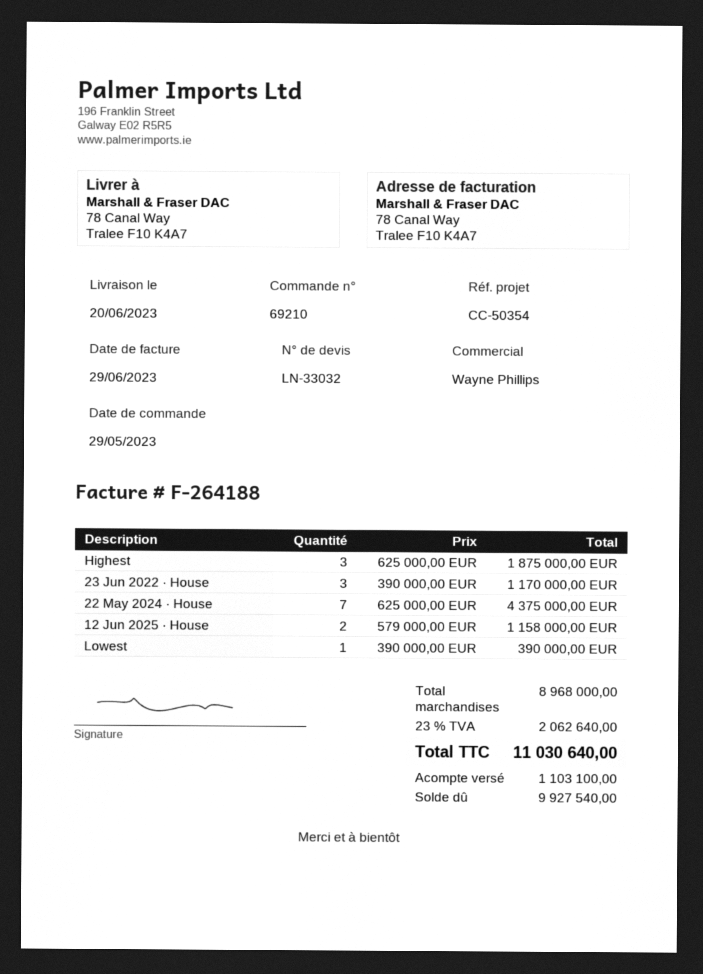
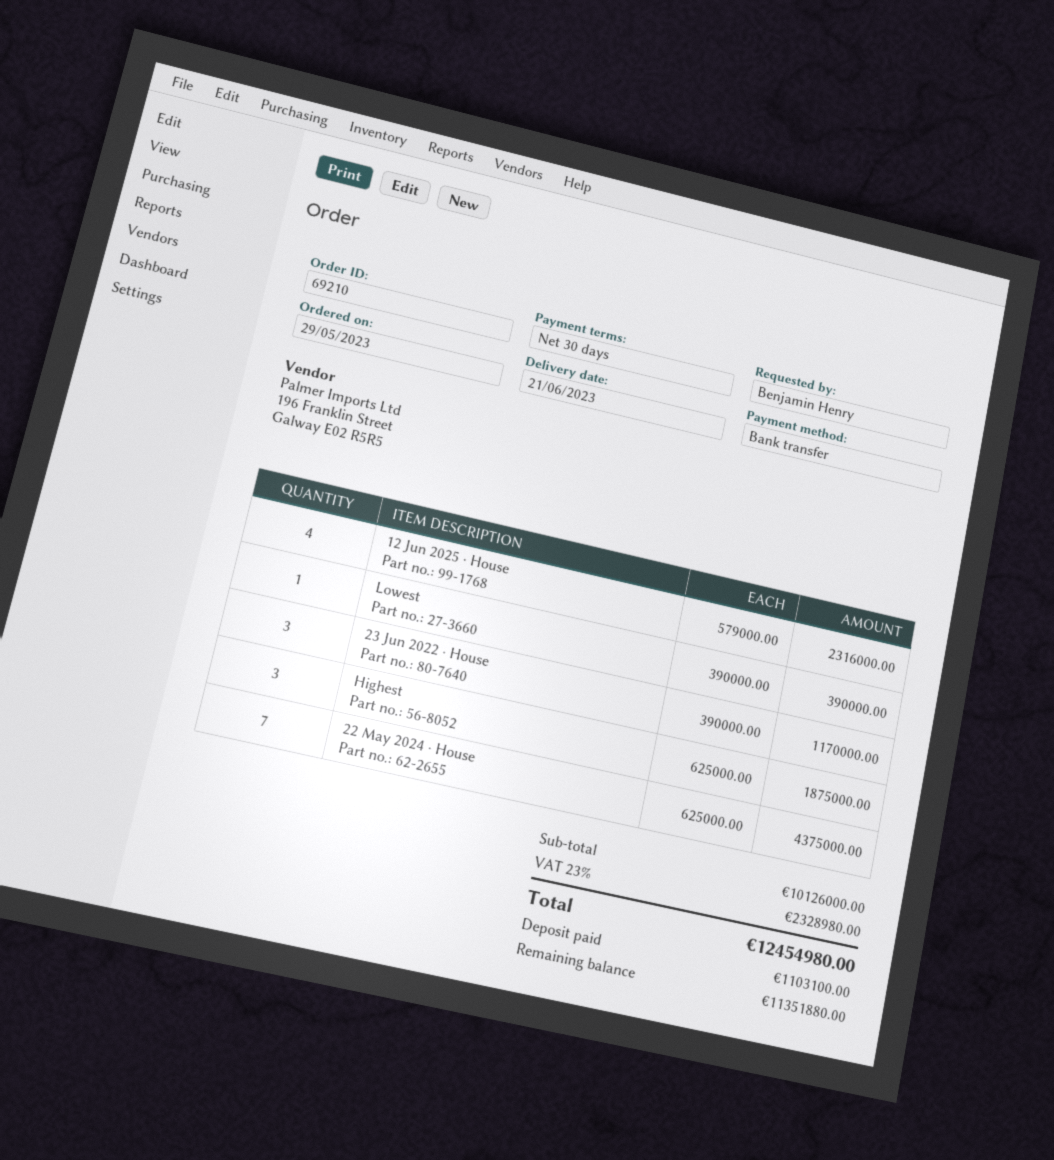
delivery date: 2023-06-20 -> 2023-06-21
12 Jun 2025 · House: 2 x 579000.00 = 1158000.00 -> 4 x 579000.00 = 2316000.00
subtotal: 8968000.00 -> 10126000.00
tax: 23% = 2062640.00 -> 23% = 2328980.00
total: 11030640.00 -> 12454980.00
balance: 9927540.00 -> 11351880.00

